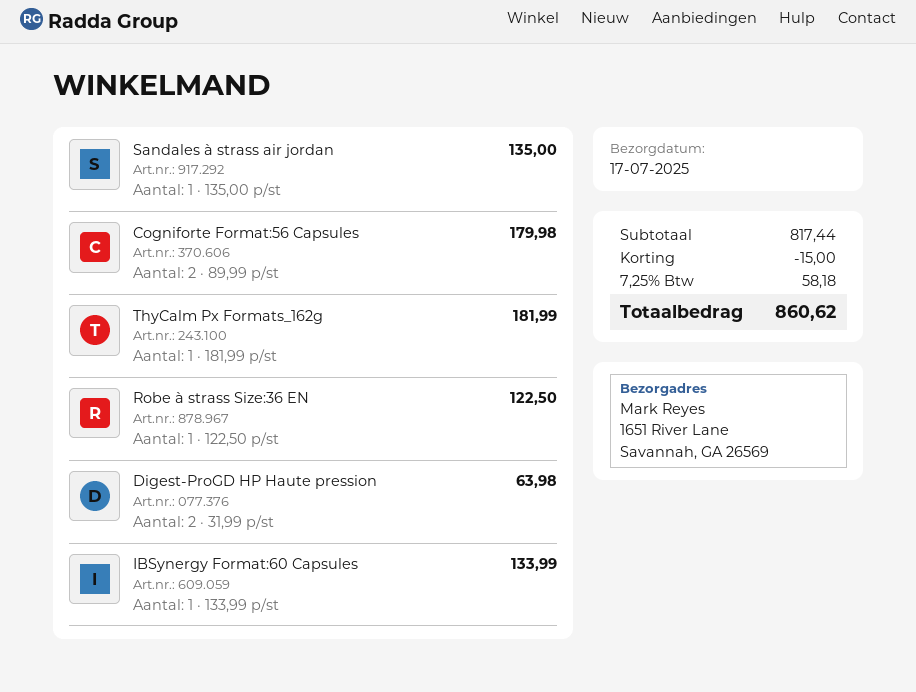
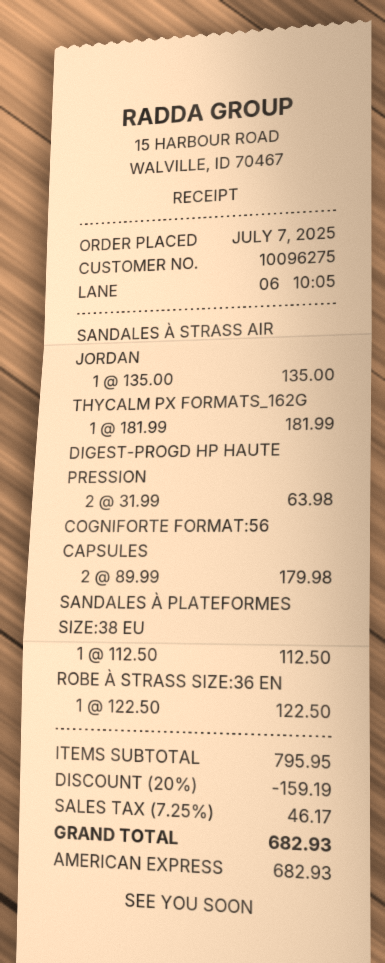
IBSynergy Format:60 Capsules: 1 x 133.99 = 133.99 -> none
SANDALES À PLATEFORMES SIZE:38 EU: none -> 1 x 112.50 = 112.50
subtotal: 817.44 -> 795.95
discount: 15.00 -> 159.19
tax: 7.25% = 58.18 -> 7.25% = 46.17
total: 860.62 -> 682.93

